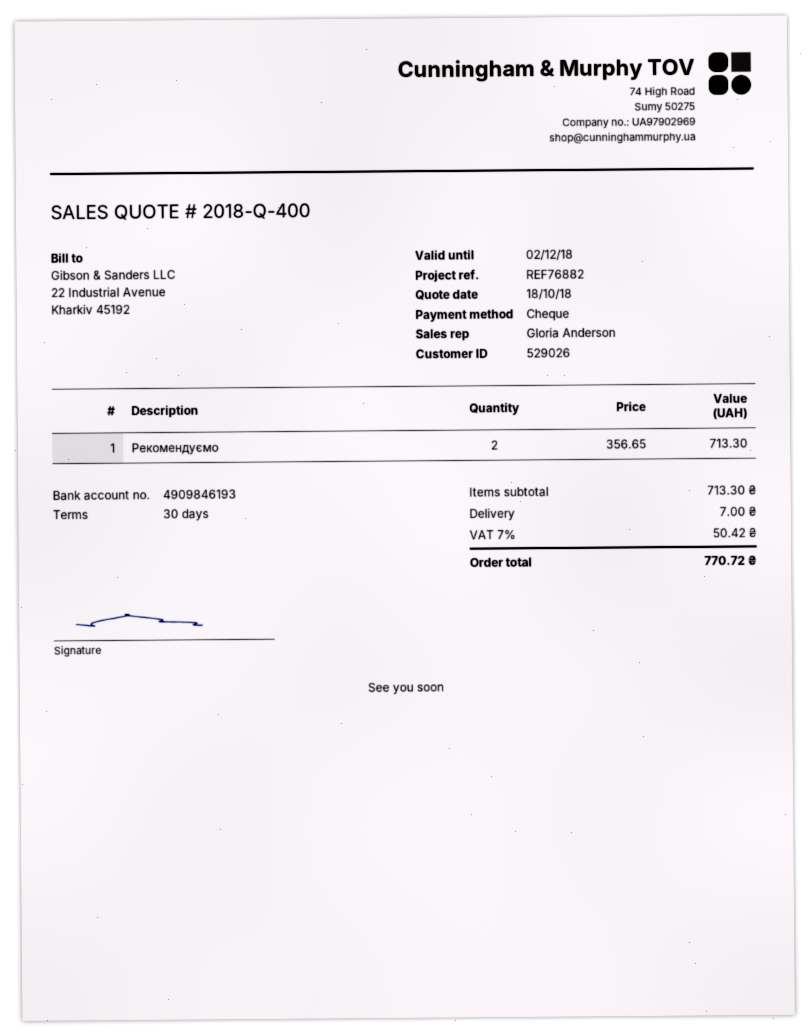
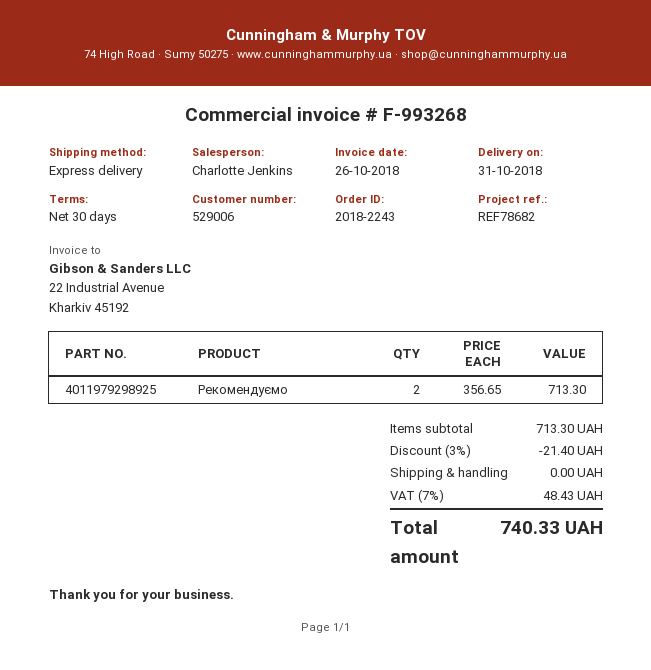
customer number: 529026 -> 529006
reference: REF76882 -> REF78682
sales rep: Gloria Anderson -> Charlotte Jenkins
discount: none -> 3% = 21.40
shipping: 7.00 -> 0.00
tax: 7% = 50.42 -> 7% = 48.43
total: 770.72 -> 740.33

